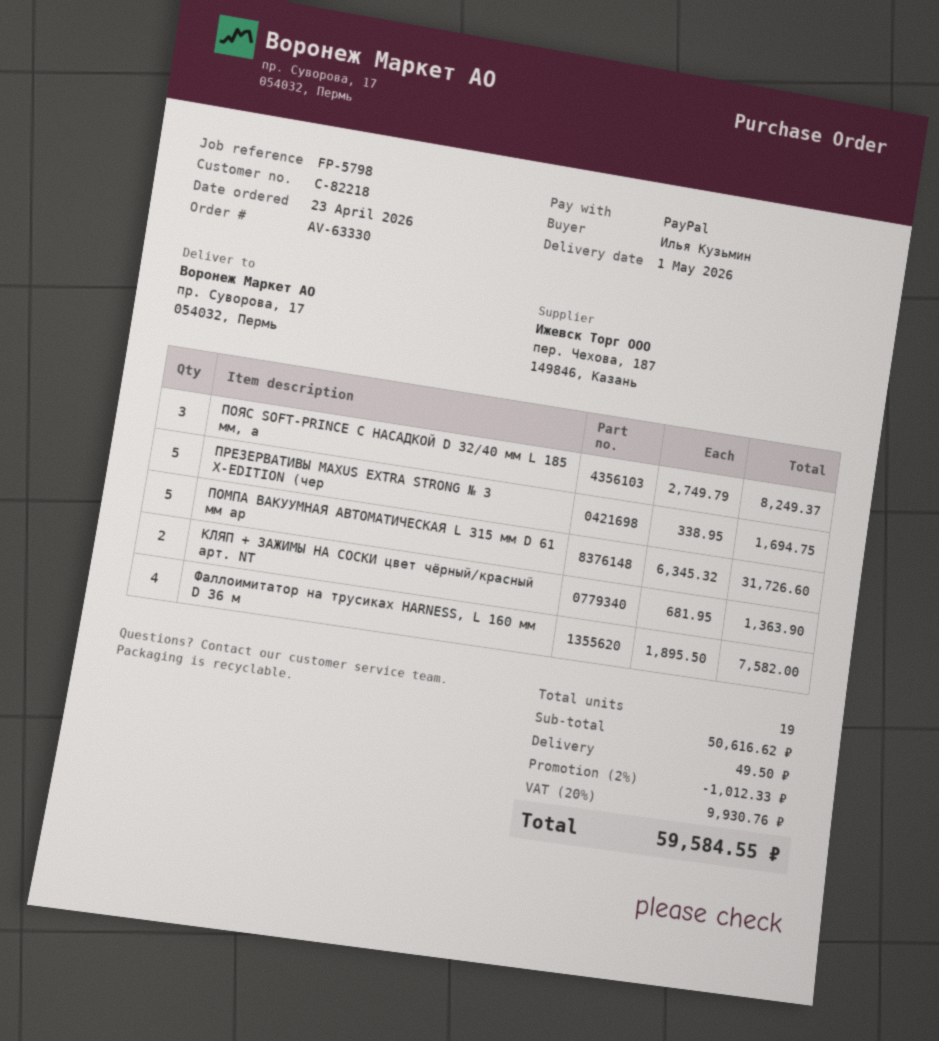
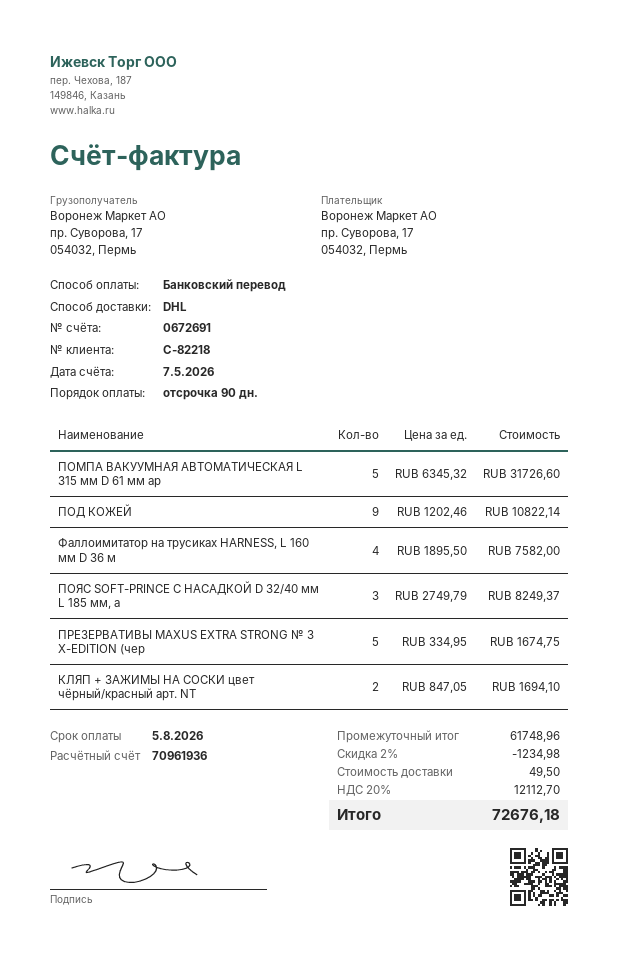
payment method: PayPal -> bank transfer
ПРЕЗЕРВАТИВЫ MAXUS EXTRA STRONG № 3 X-EDITION (чер: 5 x 338.95 = 1694.75 -> 5 x 334.95 = 1674.75
КЛЯП + ЗАЖИМЫ НА СОСКИ цвет чёрный/красный арт. NT: 2 x 681.95 = 1363.90 -> 2 x 847.05 = 1694.10
ПОД КОЖЕЙ: none -> 9 x 1202.46 = 10822.14
subtotal: 50616.62 -> 61748.96
discount: 2% = 1012.33 -> 2% = 1234.98
tax: 20% = 9930.76 -> 20% = 12112.70
total: 59584.55 -> 72676.18

